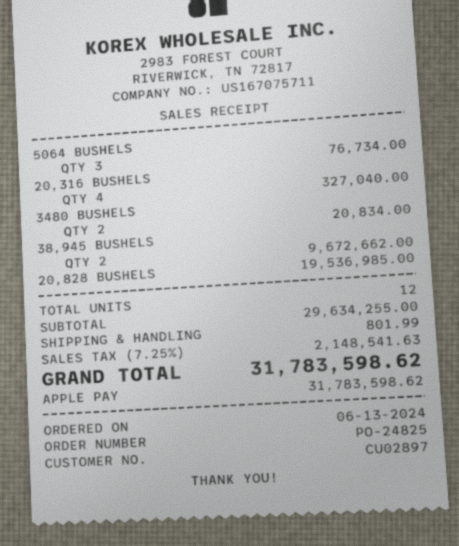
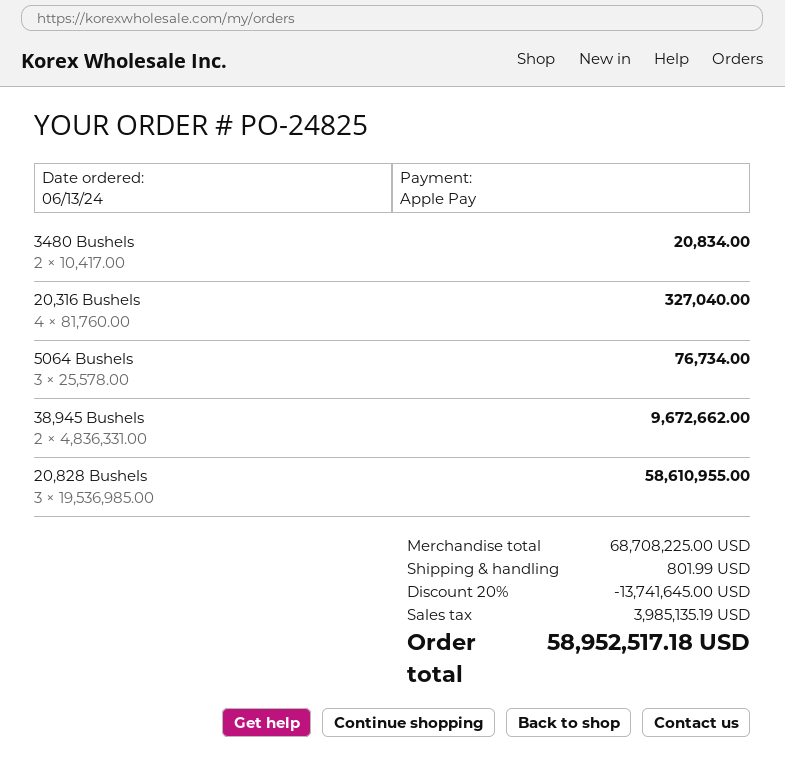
20,828 BUSHELS: 1 for 19536985.00 -> 3 for 58610955.00
subtotal: 29634255.00 -> 68708225.00
discount: none -> 20% = 13741645.00
tax: 2148541.63 -> 3985135.19
total: 31783598.62 -> 58952517.18

